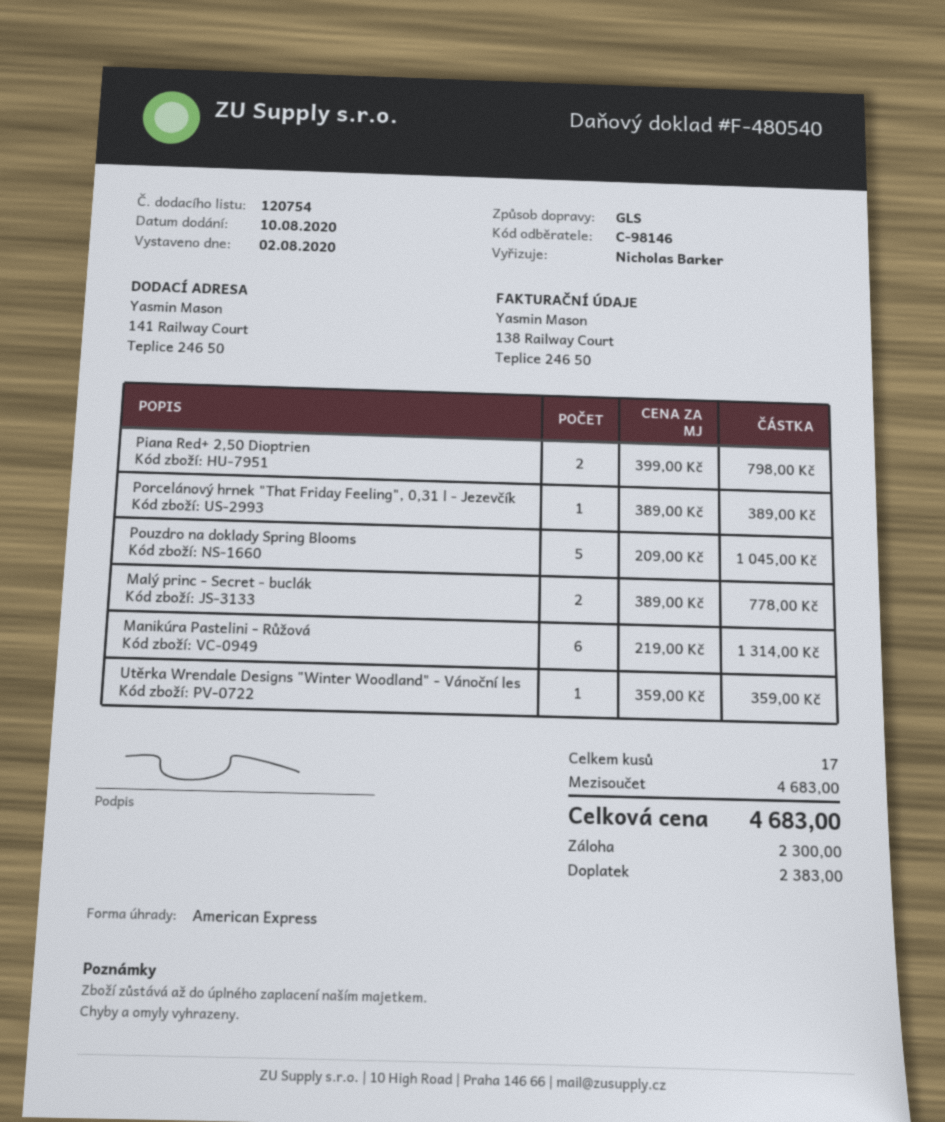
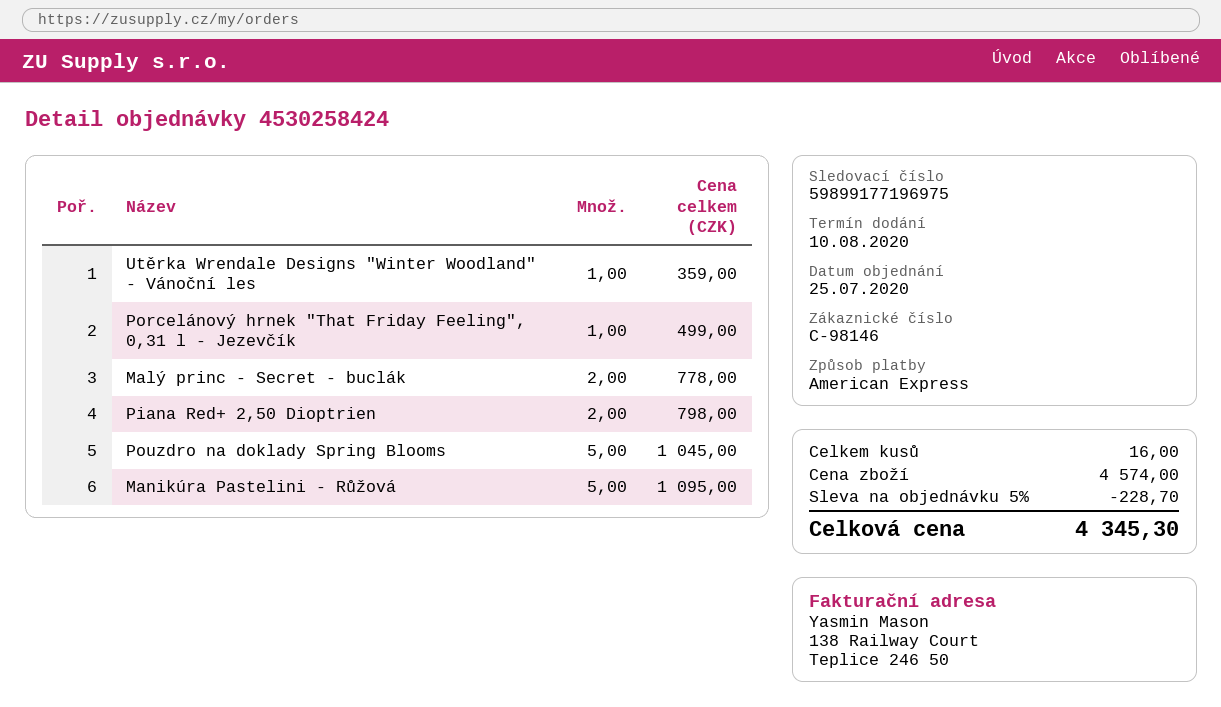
Porcelánový hrnek "That Friday Feeling", 0,31 l - Jezevčík: 1 for 389.00 -> 1 for 499.00
Manikúra Pastelini - Růžová: 6 for 1314.00 -> 5 for 1095.00
total quantity: 17 -> 16
subtotal: 4683.00 -> 4574.00
discount: none -> 5% = 228.70
total: 4683.00 -> 4345.30

